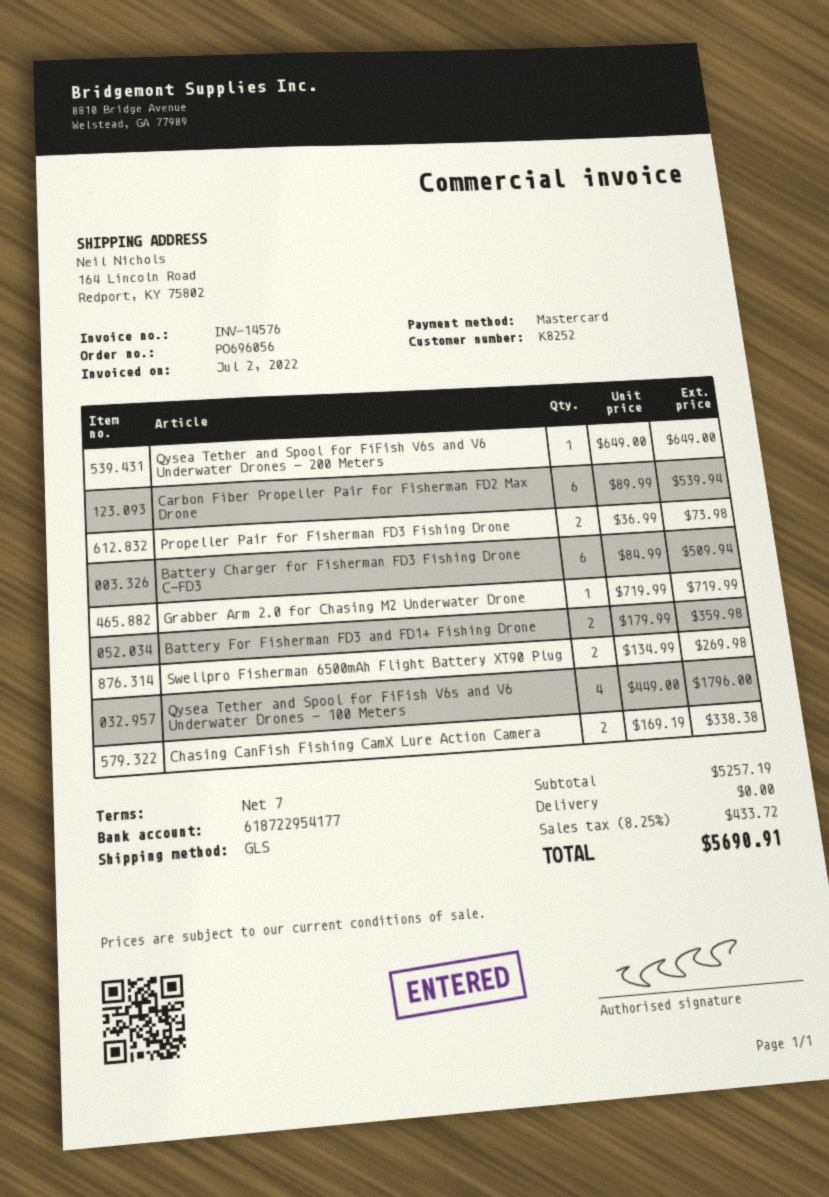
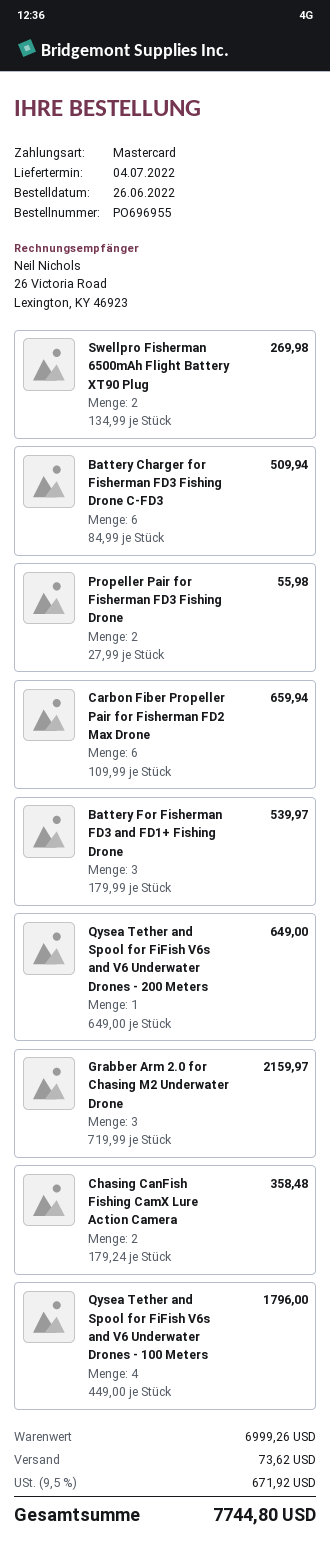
order number: PO696056 -> PO696955
Carbon Fiber Propeller Pair for Fisherman FD2 Max Drone: 6 x 89.99 = 539.94 -> 6 x 109.99 = 659.94
Propeller Pair for Fisherman FD3 Fishing Drone: 2 x 36.99 = 73.98 -> 2 x 27.99 = 55.98
Grabber Arm 2.0 for Chasing M2 Underwater Drone: 1 x 719.99 = 719.99 -> 3 x 719.99 = 2159.97
Battery For Fisherman FD3 and FD1+ Fishing Drone: 2 x 179.99 = 359.98 -> 3 x 179.99 = 539.97
Chasing CanFish Fishing CamX Lure Action Camera: 2 x 169.19 = 338.38 -> 2 x 179.24 = 358.48
subtotal: 5257.19 -> 6999.26
shipping: 0.00 -> 73.62
tax: 8.25% = 433.72 -> 9.5% = 671.92
total: 5690.91 -> 7744.80

